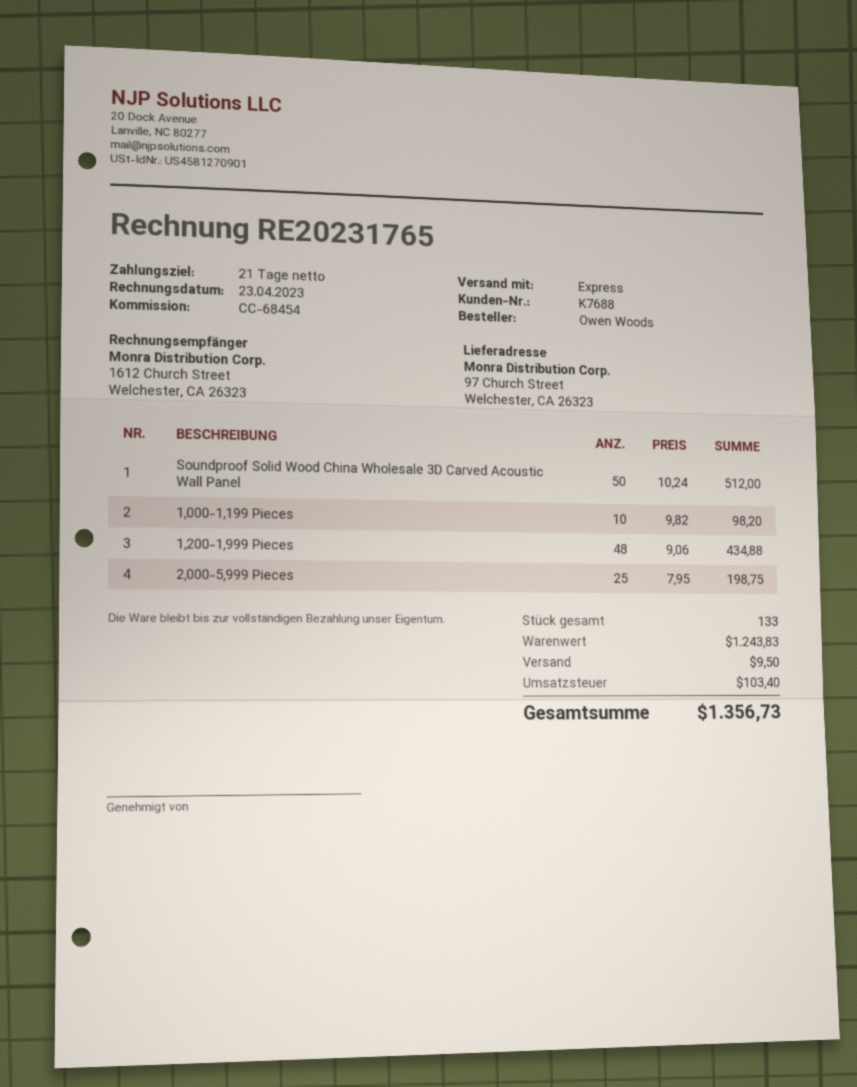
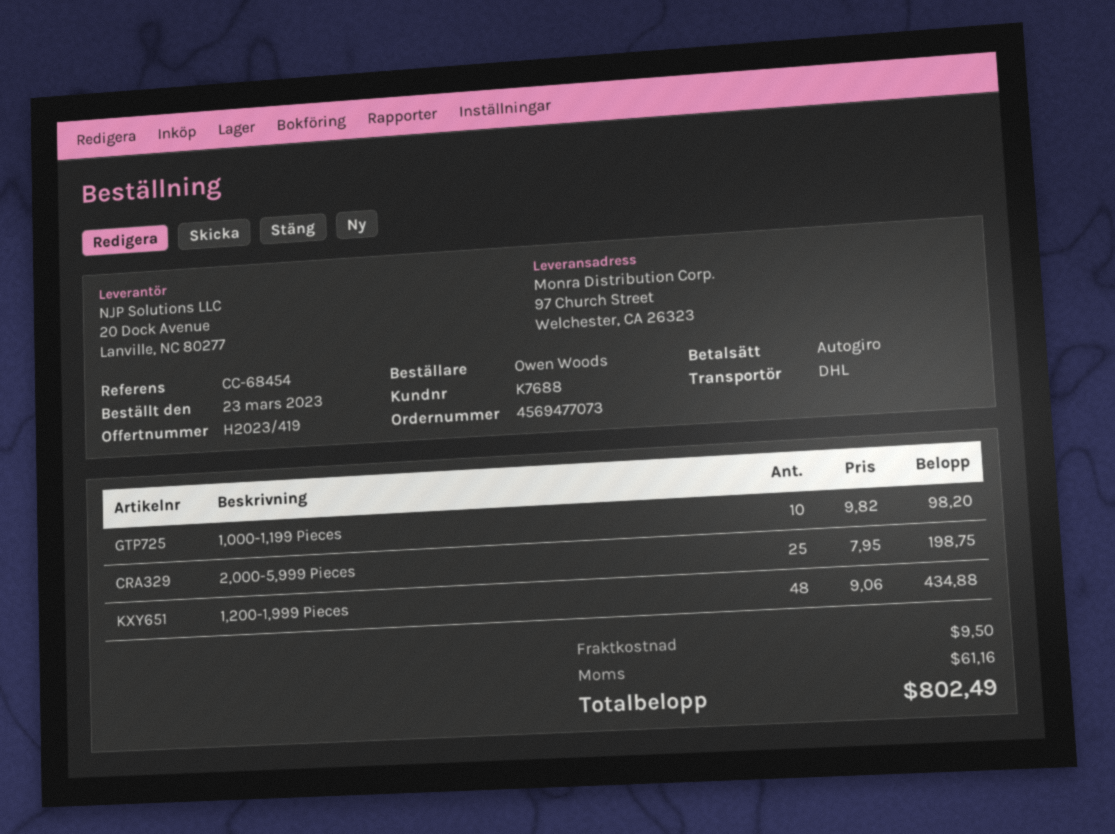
shipping method: express -> DHL
Soundproof Solid Wood China Wholesale 3D Carved Acoustic Wall Panel: 50 x 10.24 = 512.00 -> none
tax: 103.40 -> 61.16
total: 1356.73 -> 802.49

